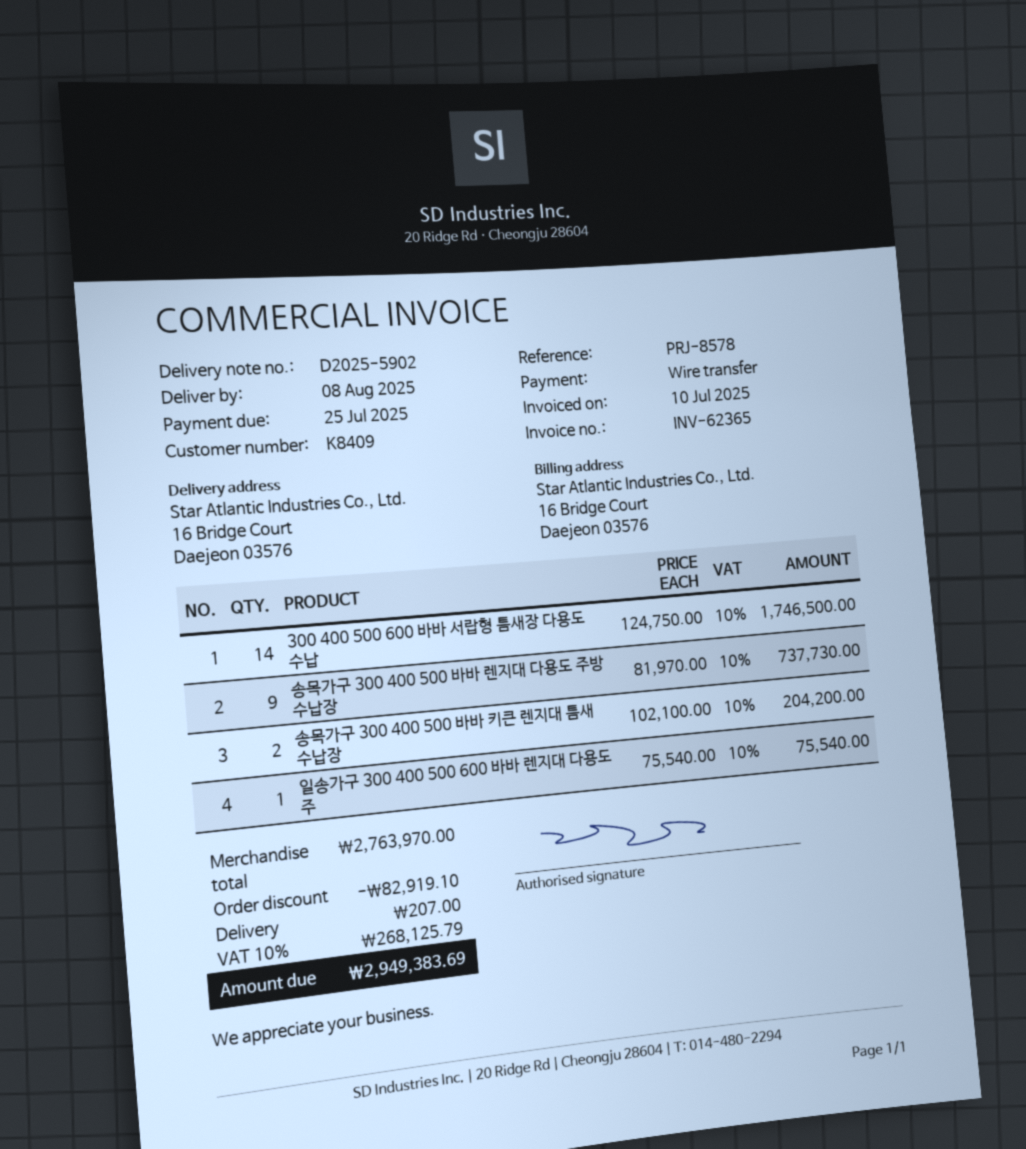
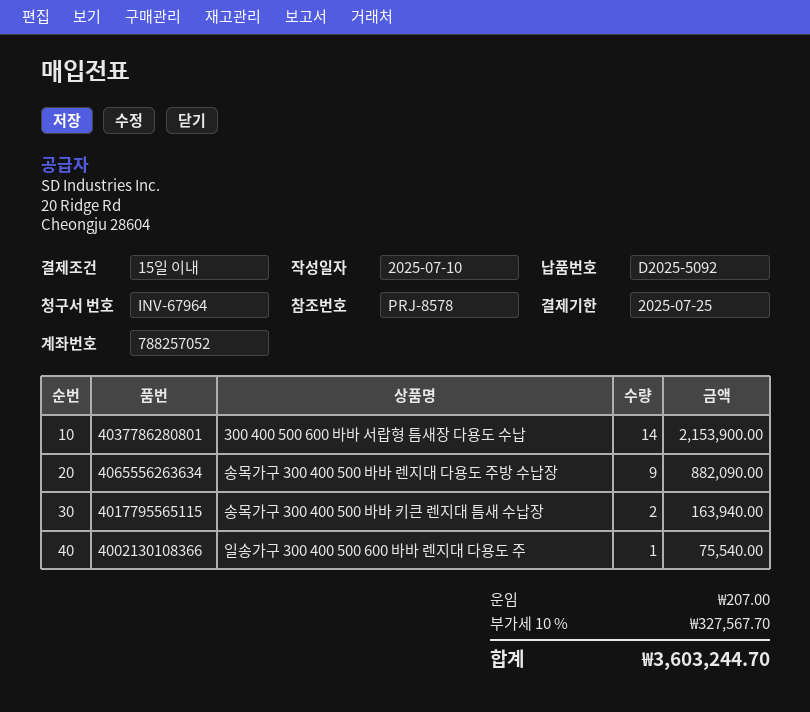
delivery note number: D2025-5902 -> D2025-5092
invoice number: INV-62365 -> INV-67964
300 400 500 600 바바 서랍형 틈새장 다용도 수납: 14 for 1746500.00 -> 14 for 2153900.00
송목가구 300 400 500 바바 렌지대 다용도 주방 수납장: 9 for 737730.00 -> 9 for 882090.00
송목가구 300 400 500 바바 키큰 렌지대 틈새 수납장: 2 for 204200.00 -> 2 for 163940.00
discount: 82919.10 -> none
tax: 10% = 268125.79 -> 10% = 327567.70
total: 2949383.69 -> 3603244.70

